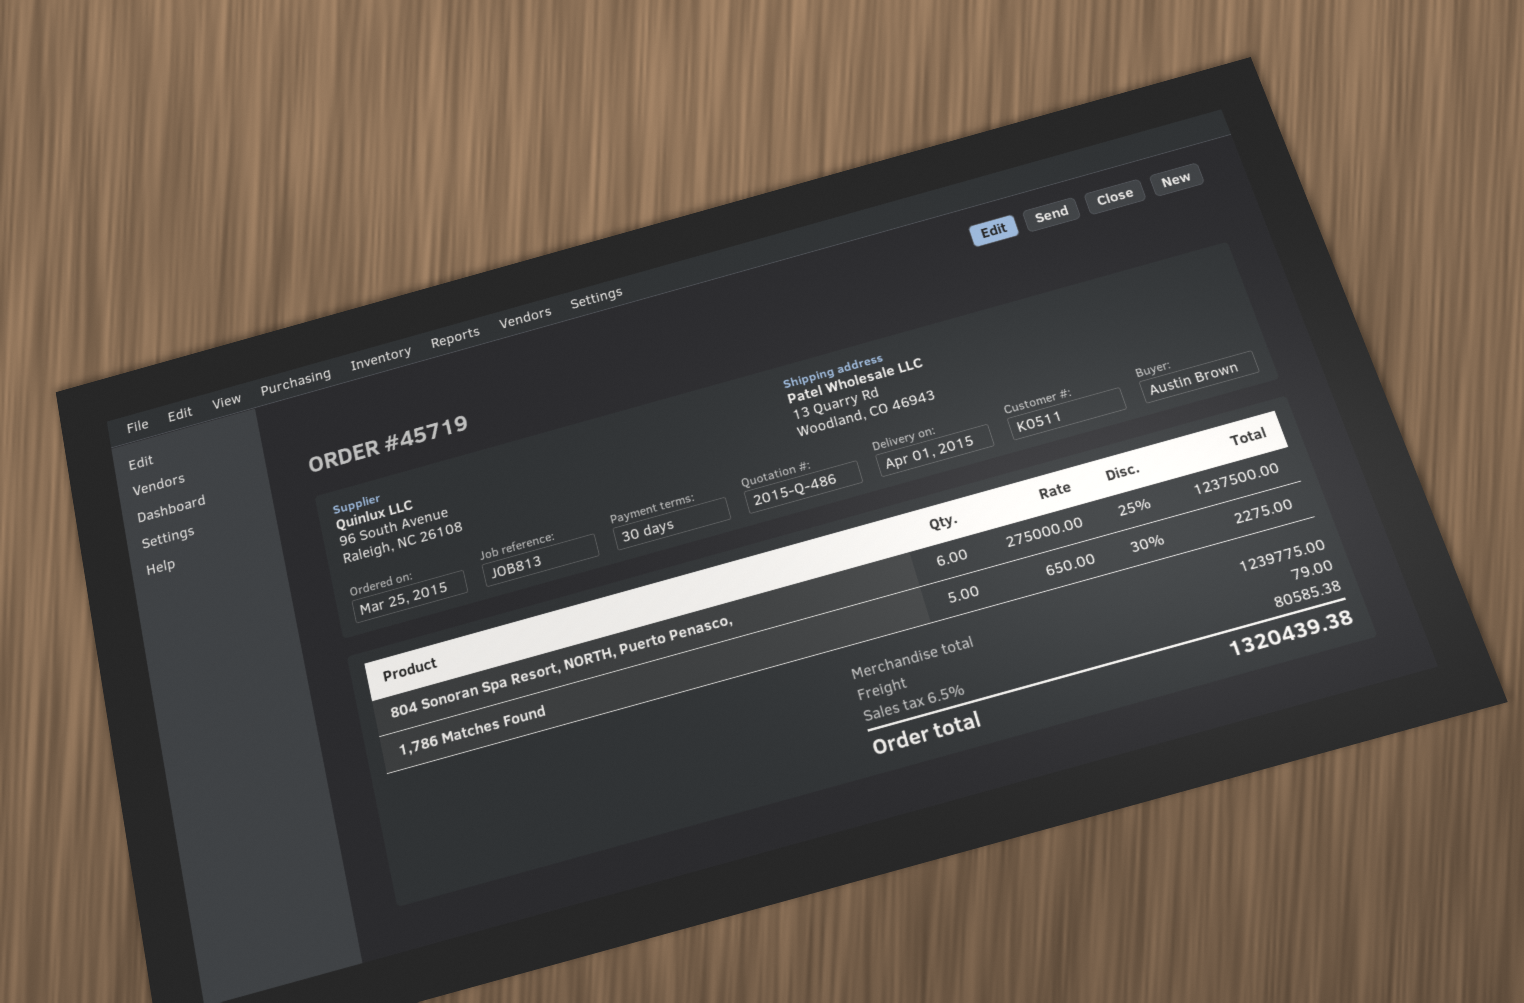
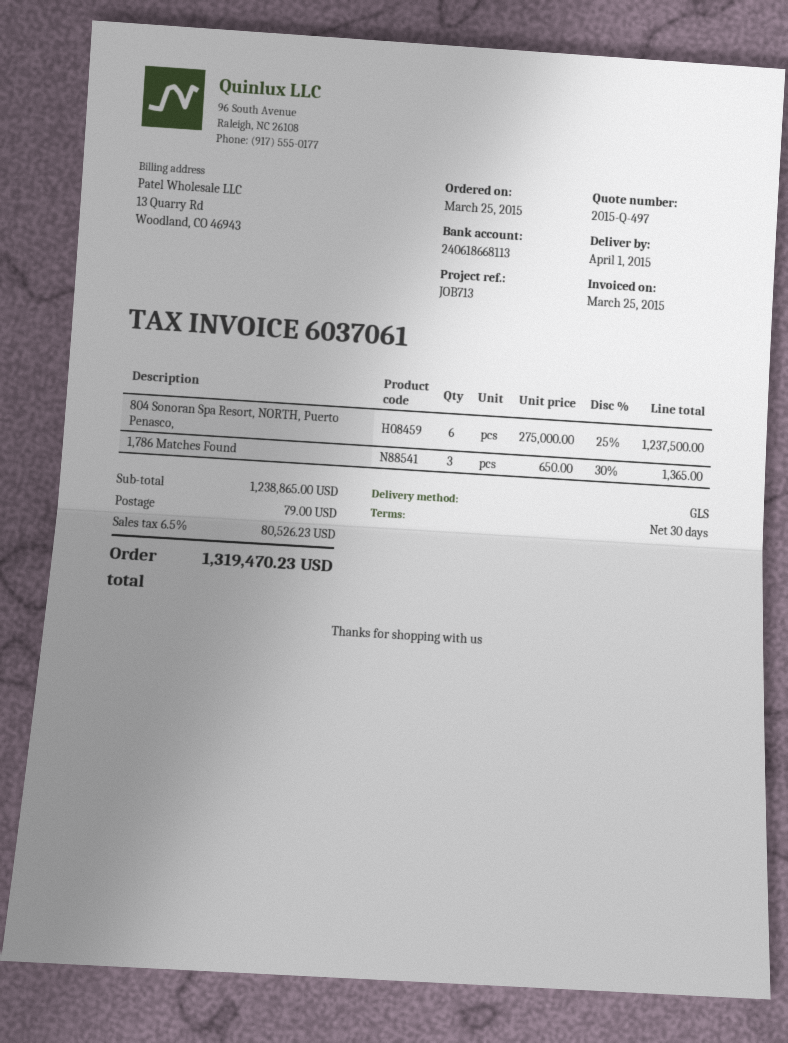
quote number: 2015-Q-486 -> 2015-Q-497
reference: JOB813 -> JOB713
1,786 Matches Found: 5 x 650.00 - 30% = 2275.00 -> 3 x 650.00 - 30% = 1365.00
subtotal: 1239775.00 -> 1238865.00
tax: 6.5% = 80585.38 -> 6.5% = 80526.23
total: 1320439.38 -> 1319470.23

